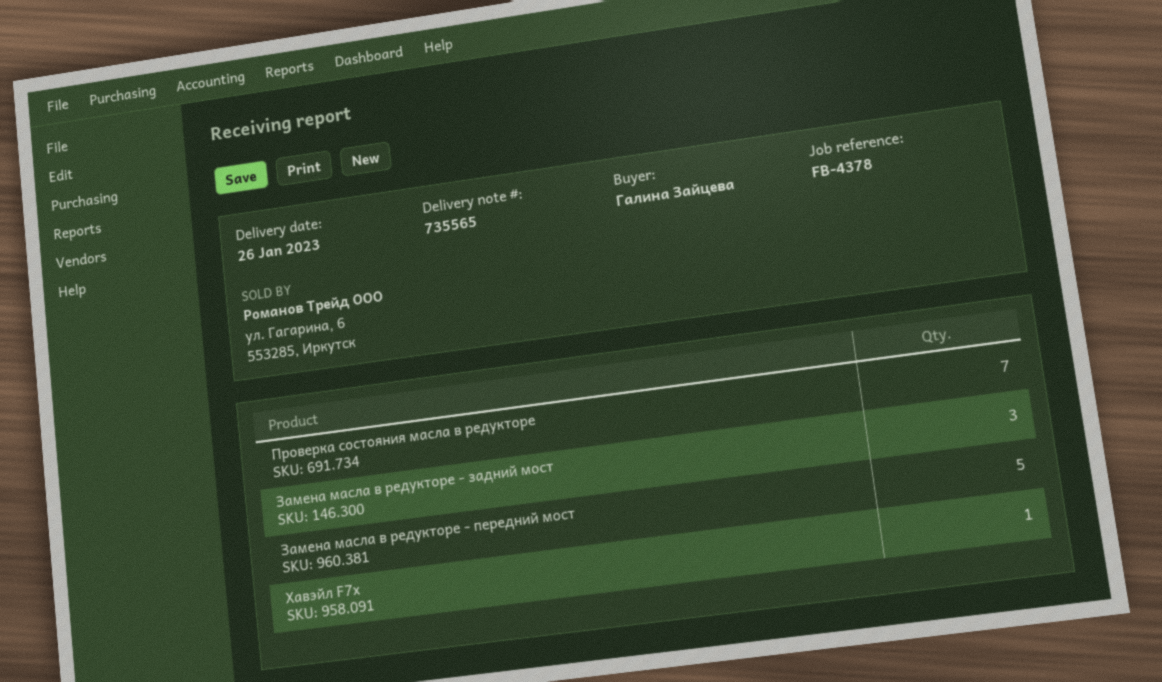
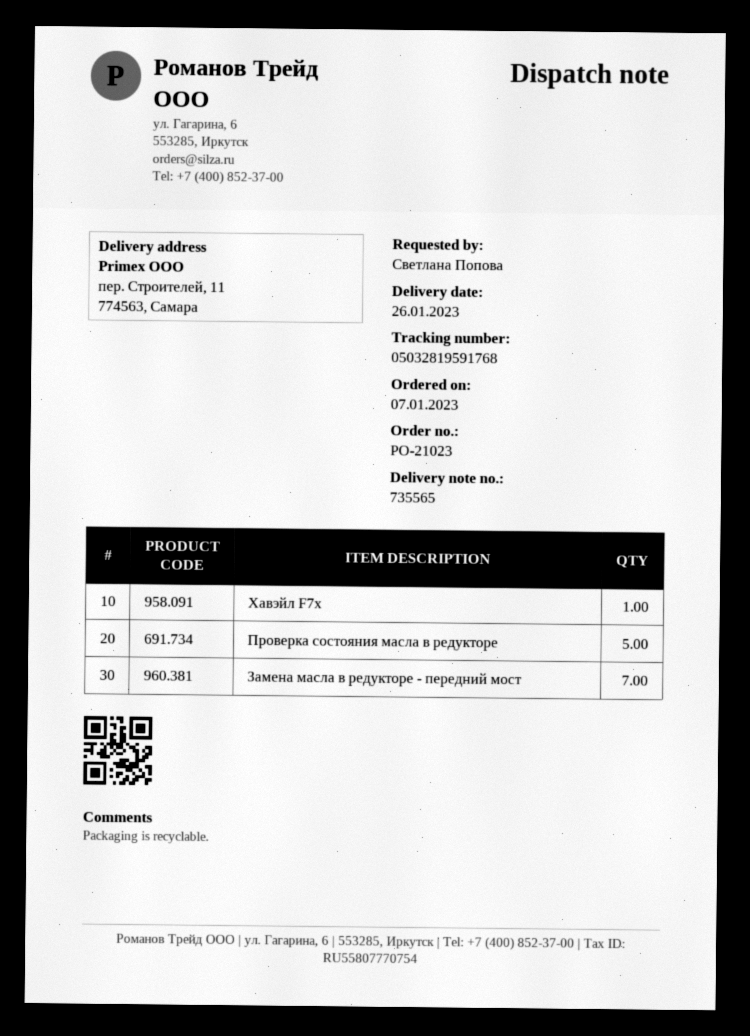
ordered by: Галина Зайцева -> Светлана Попова
Проверка состояния масла в редукторе: 7 -> 5
Замена масла в редукторе - задний мост: 3 -> none
Замена масла в редукторе - передний мост: 5 -> 7

